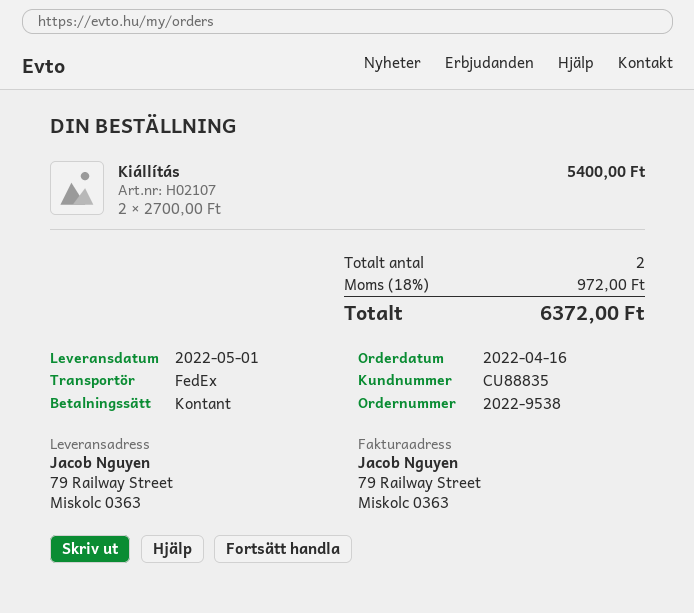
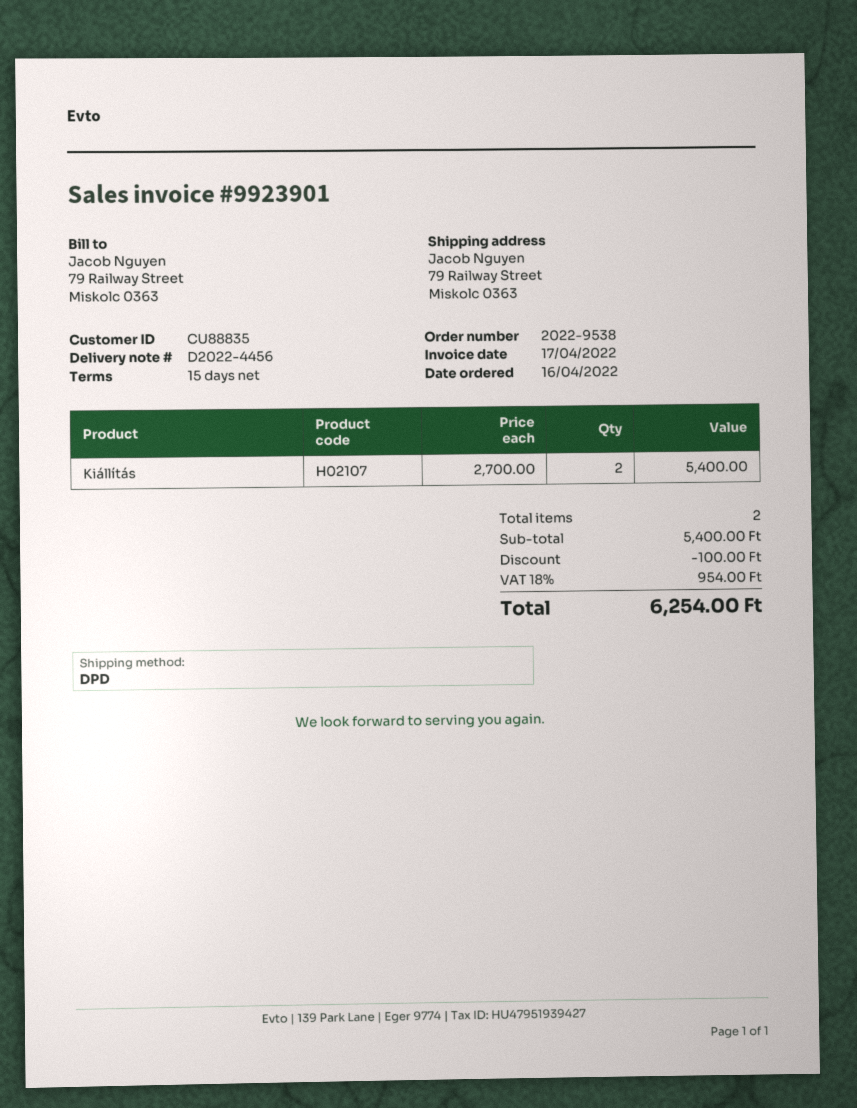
shipping method: FedEx -> DPD
discount: none -> 100.00
tax: 18% = 972.00 -> 18% = 954.00
total: 6372.00 -> 6254.00

